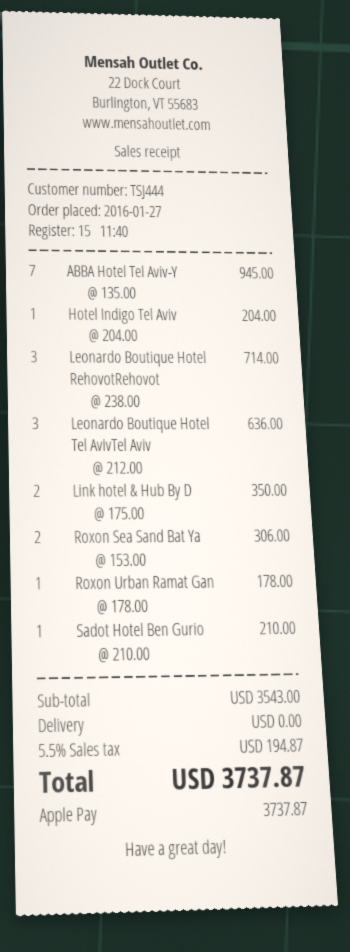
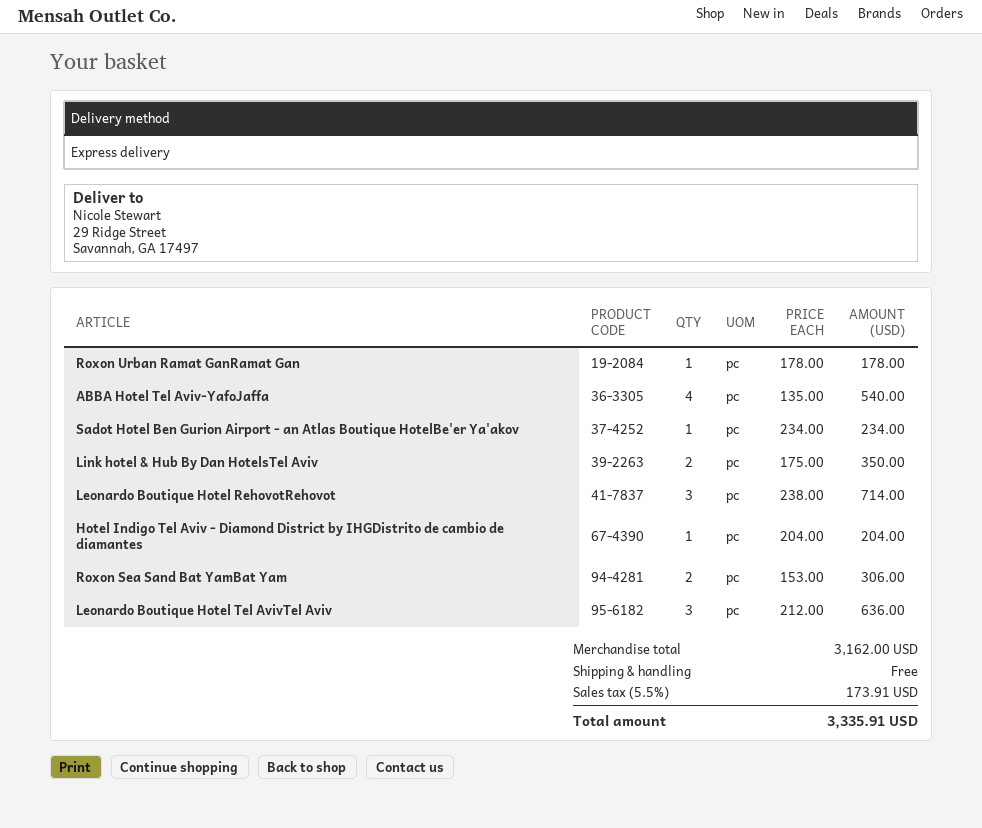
ABBA Hotel Tel Aviv-Y: 7 x 135.00 = 945.00 -> 4 x 135.00 = 540.00
Sadot Hotel Ben Gurio: 1 x 210.00 = 210.00 -> 1 x 234.00 = 234.00
subtotal: 3543.00 -> 3162.00
tax: 5.5% = 194.87 -> 5.5% = 173.91
total: 3737.87 -> 3335.91

